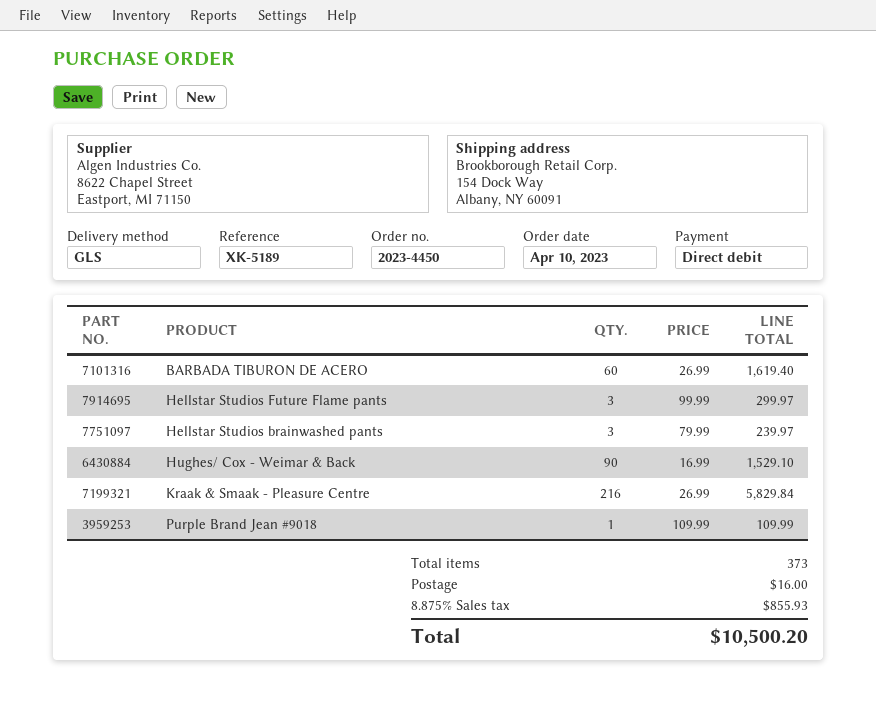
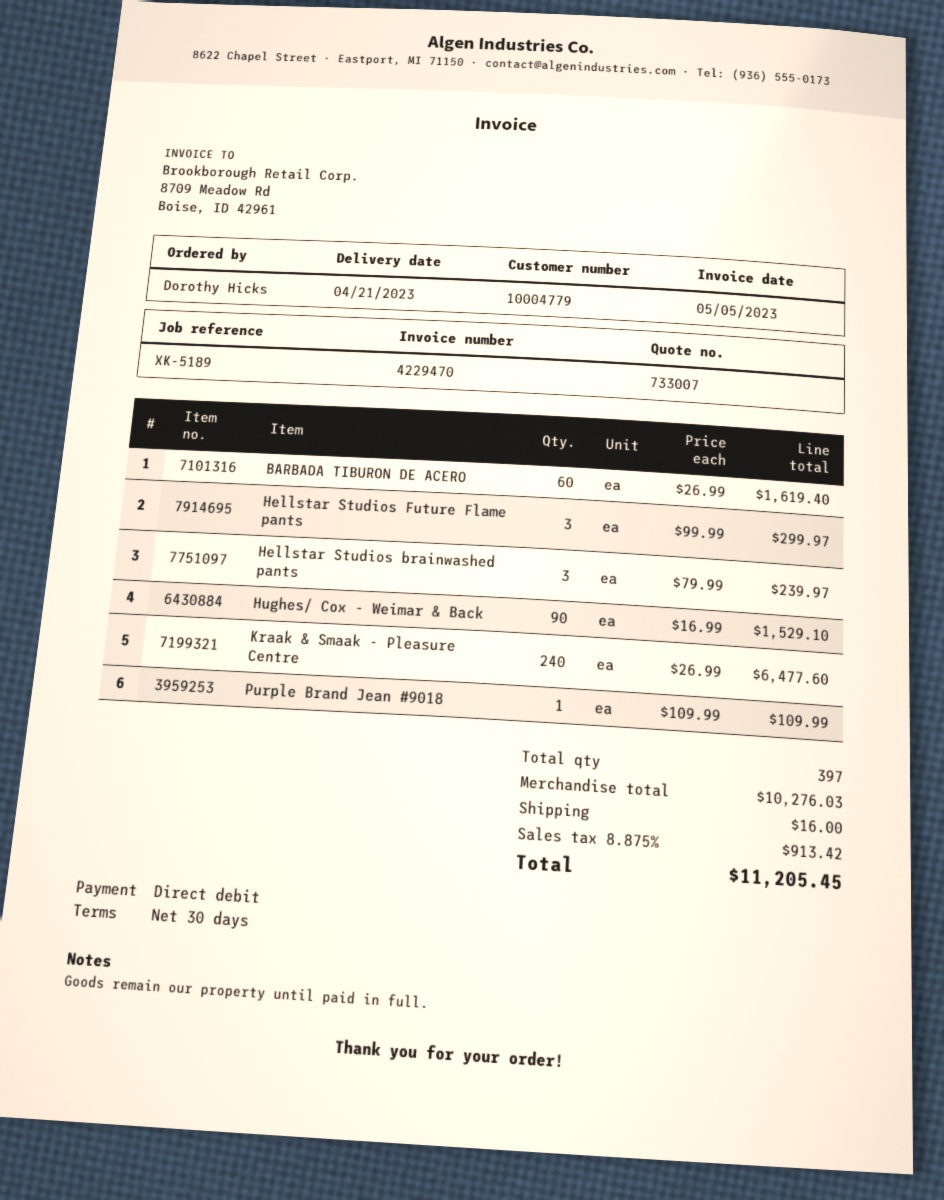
Kraak & Smaak - Pleasure Centre: 216 x 26.99 = 5829.84 -> 240 x 26.99 = 6477.60
total quantity: 373 -> 397
tax: 8.875% = 855.93 -> 8.875% = 913.42
total: 10500.20 -> 11205.45

